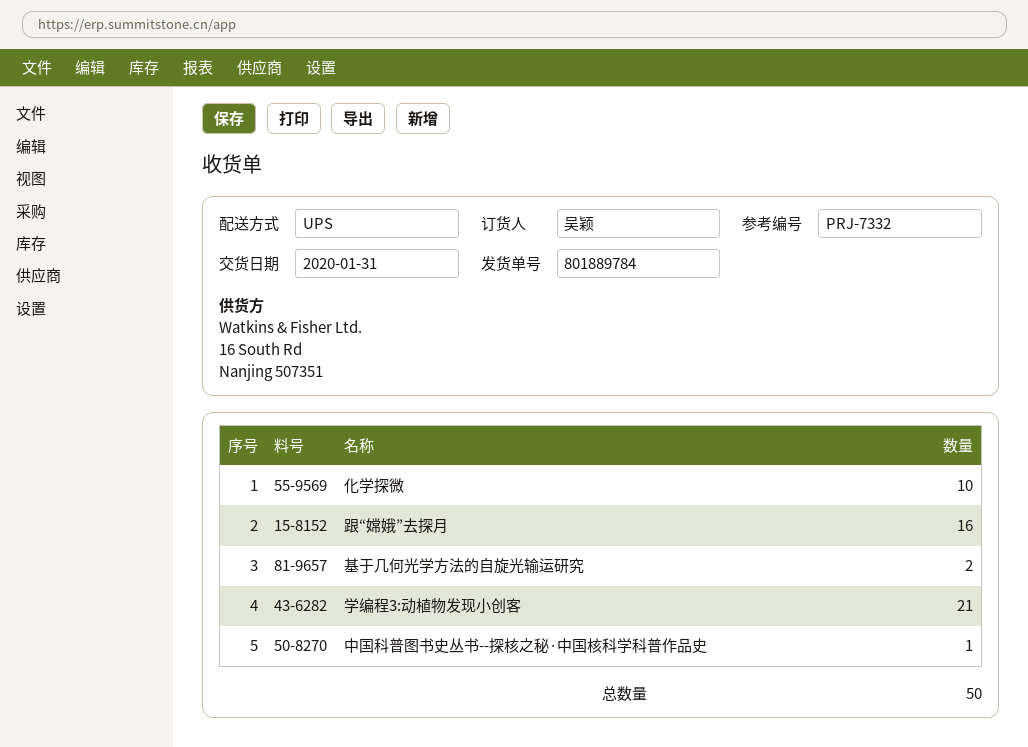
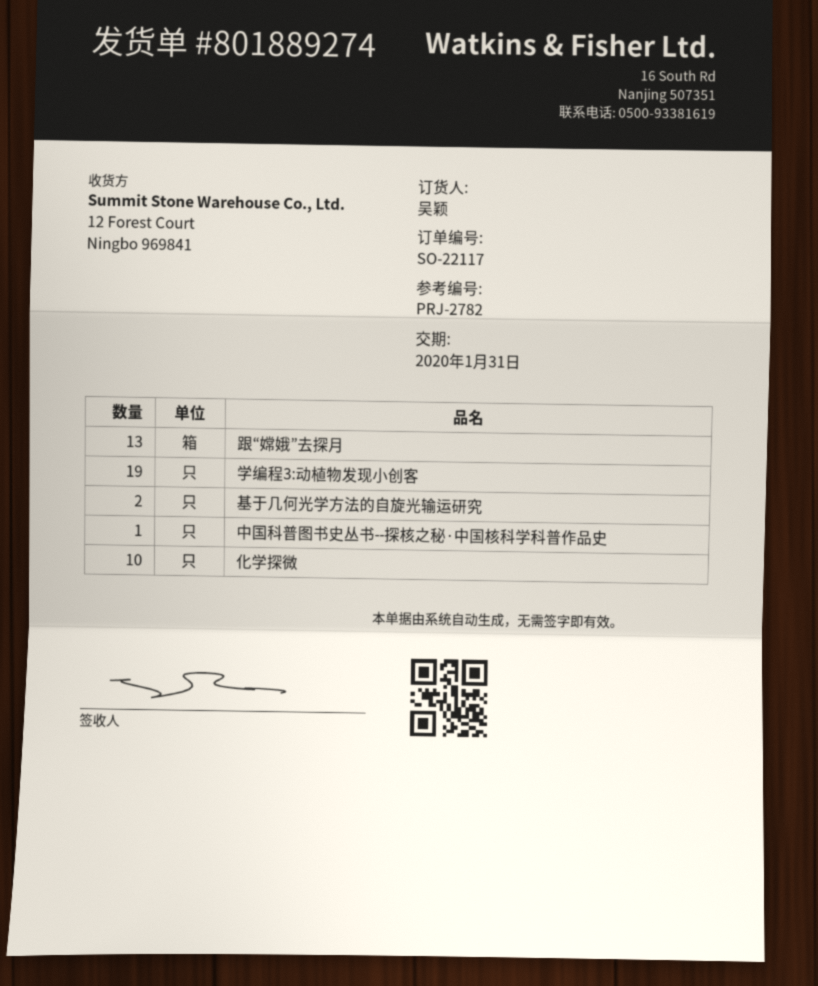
delivery note number: 801889784 -> 801889274
reference: PRJ-7332 -> PRJ-2782
跟“嫦娥”去探月: 16 -> 13
学编程3:动植物发现小创客: 21 -> 19

